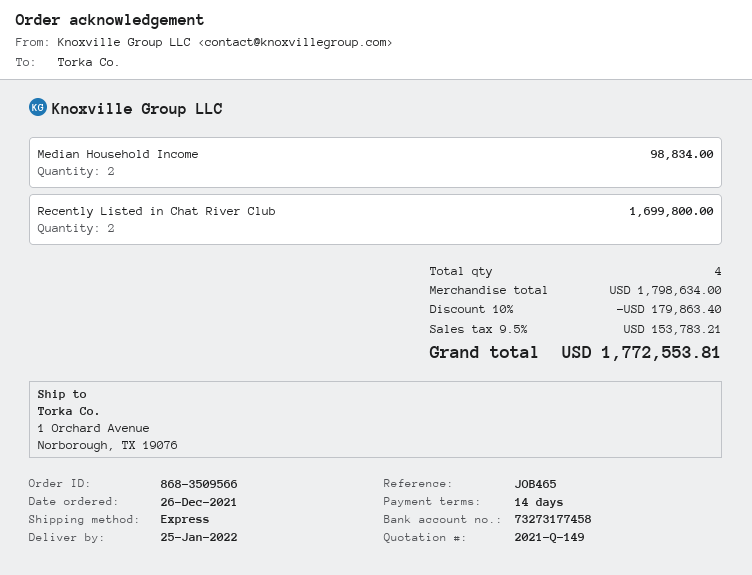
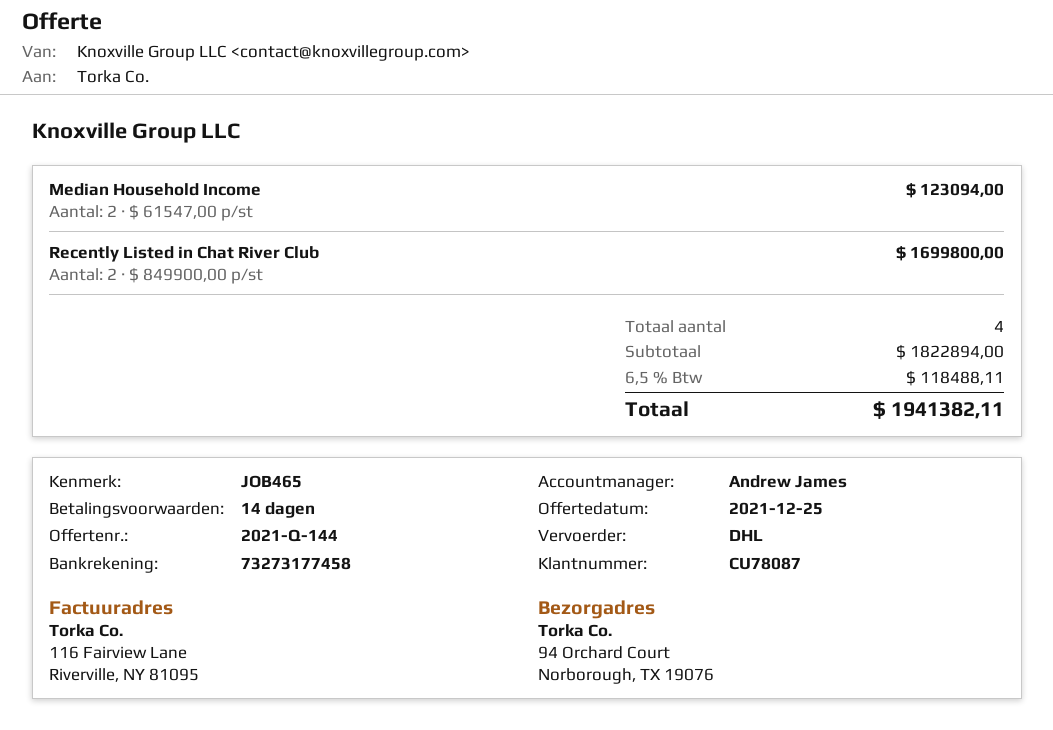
quote number: 2021-Q-149 -> 2021-Q-144
shipping method: express -> DHL
ship to: 1 Orchard Avenue, Norborough, TX 19076 -> 94 Orchard Court, Norborough, TX 19076
Median Household Income: 2 for 98834.00 -> 2 for 123094.00
subtotal: 1798634.00 -> 1822894.00
discount: 10% = 179863.40 -> none
tax: 9.5% = 153783.21 -> 6.5% = 118488.11
total: 1772553.81 -> 1941382.11

